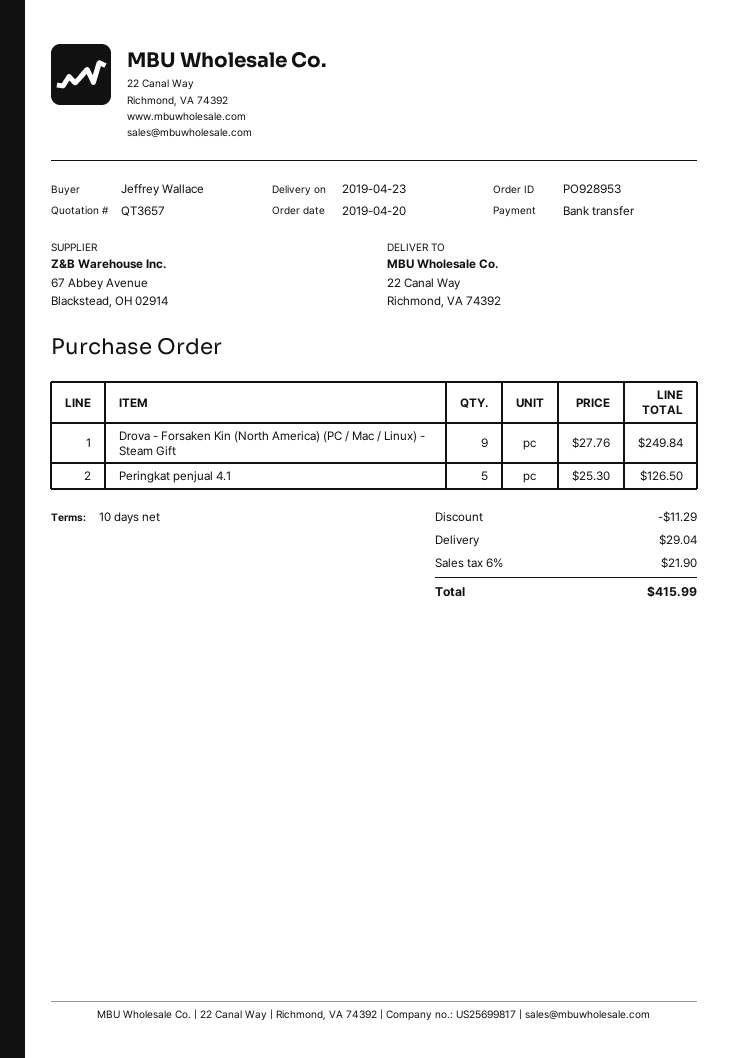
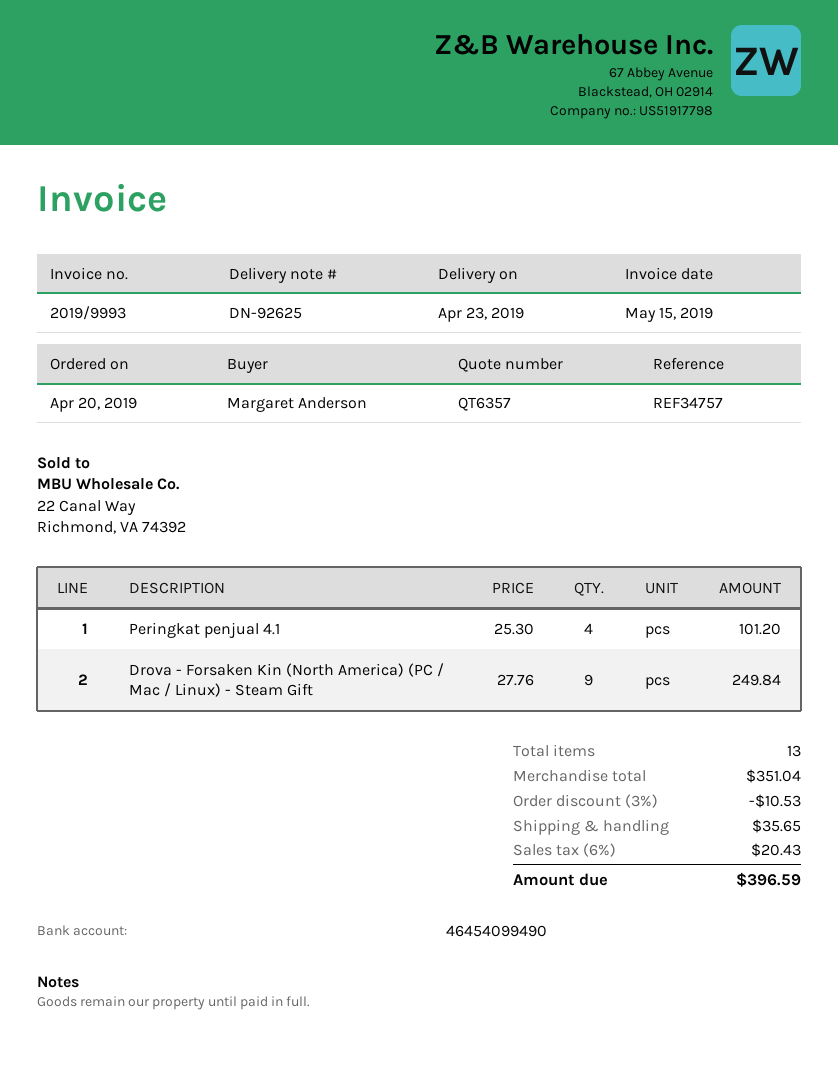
quote number: QT3657 -> QT6357
ordered by: Jeffrey Wallace -> Margaret Anderson
Peringkat penjual 4.1: 5 x 25.30 = 126.50 -> 4 x 25.30 = 101.20
discount: 11.29 -> 10.53
shipping: 29.04 -> 35.65
tax: 6% = 21.90 -> 6% = 20.43
total: 415.99 -> 396.59

